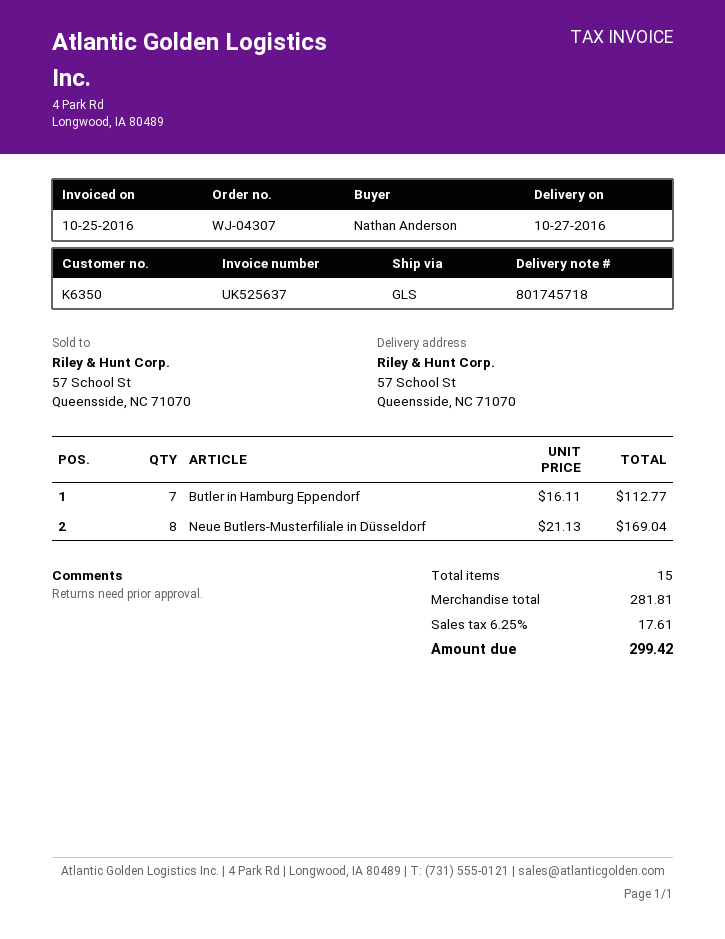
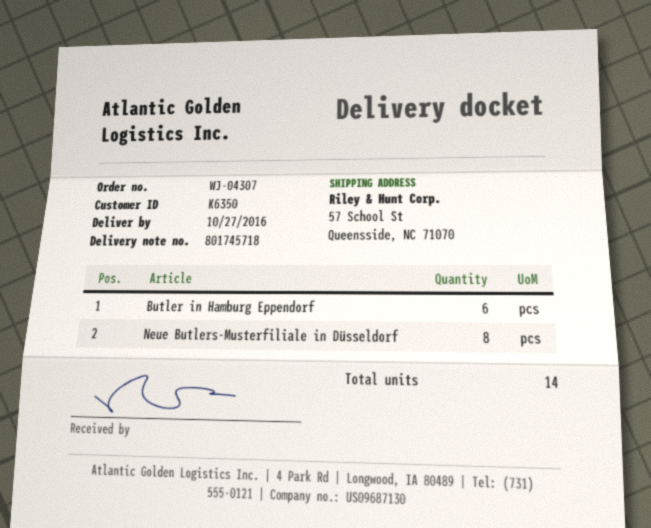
Butler in Hamburg Eppendorf: 7 -> 6
total quantity: 15 -> 14

